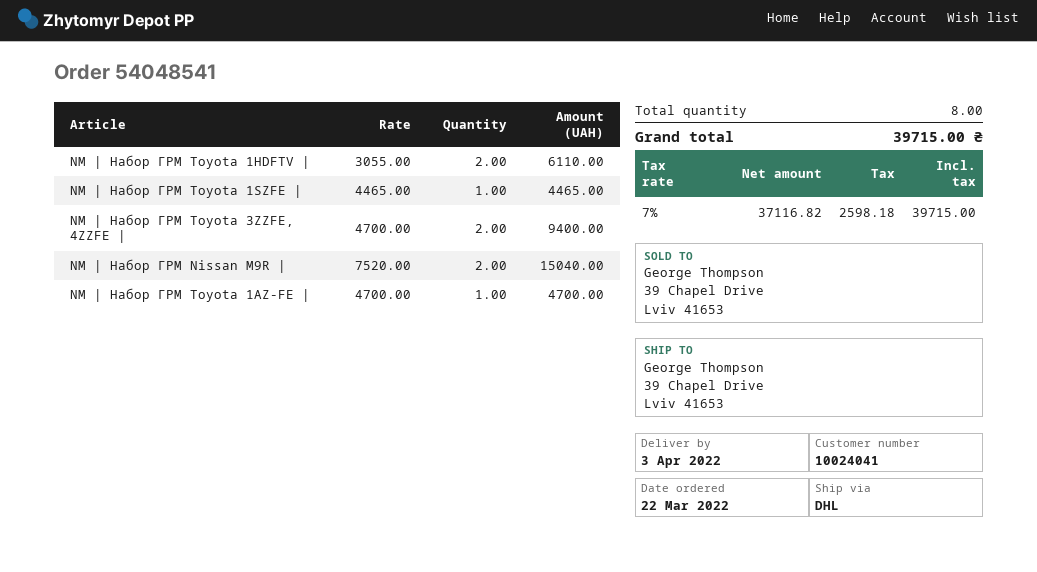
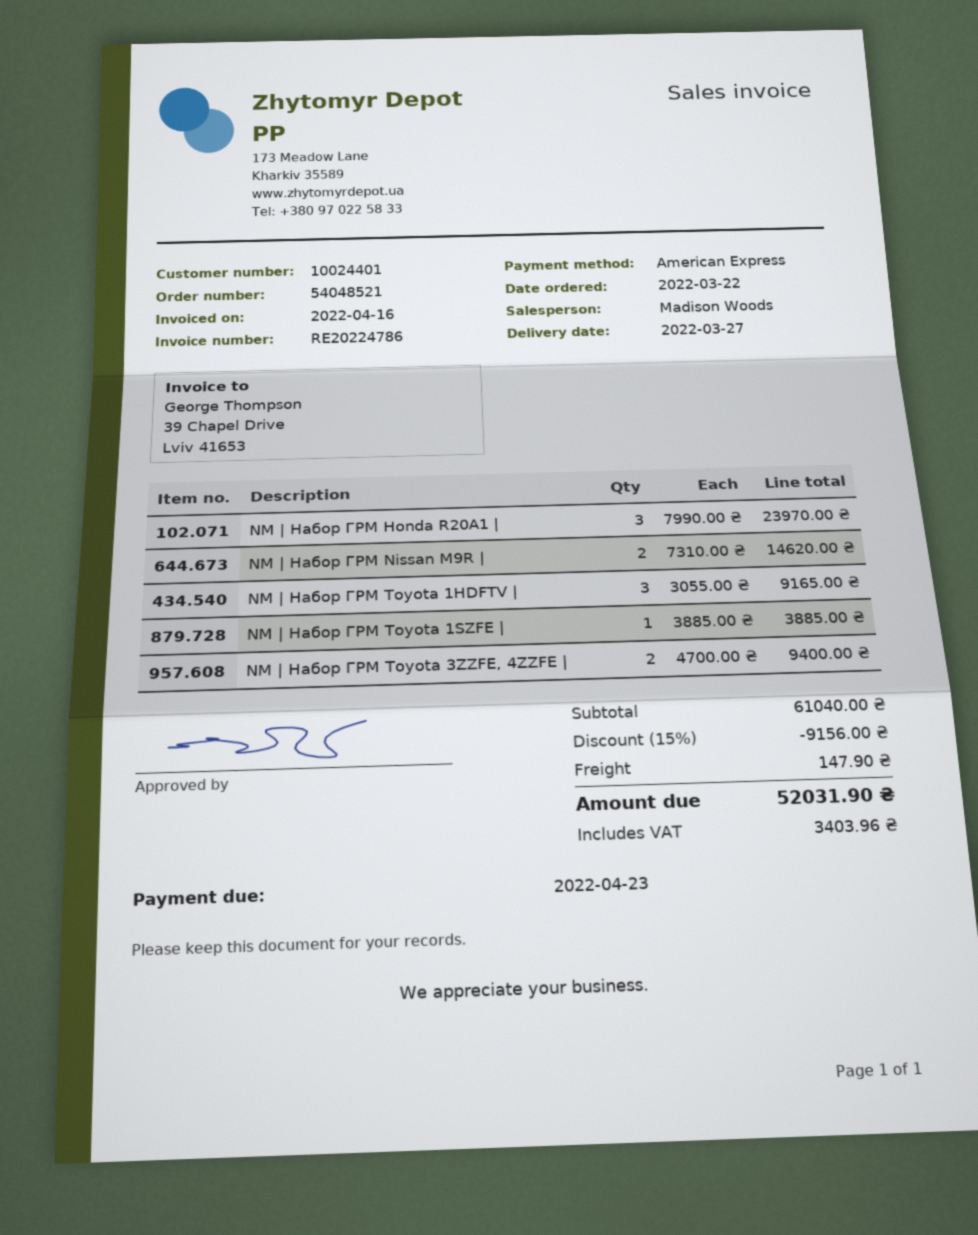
order number: 54048541 -> 54048521
delivery date: 2022-04-03 -> 2022-03-27
customer number: 10024041 -> 10024401
NM | Набор ГРМ Toyota 1HDFTV |: 2 x 3055.00 = 6110.00 -> 3 x 3055.00 = 9165.00
NM | Набор ГРМ Toyota 1SZFE |: 1 x 4465.00 = 4465.00 -> 1 x 3885.00 = 3885.00
NM | Набор ГРМ Nissan M9R |: 2 x 7520.00 = 15040.00 -> 2 x 7310.00 = 14620.00
NM | Набор ГРМ Toyota 1AZ-FE |: 1 x 4700.00 = 4700.00 -> none
NM | Набор ГРМ Honda R20A1 |: none -> 3 x 7990.00 = 23970.00
discount: none -> 15% = 9156.00
shipping: none -> 147.90
tax: 2598.18 -> 3403.96
total: 39715.00 -> 52031.90

